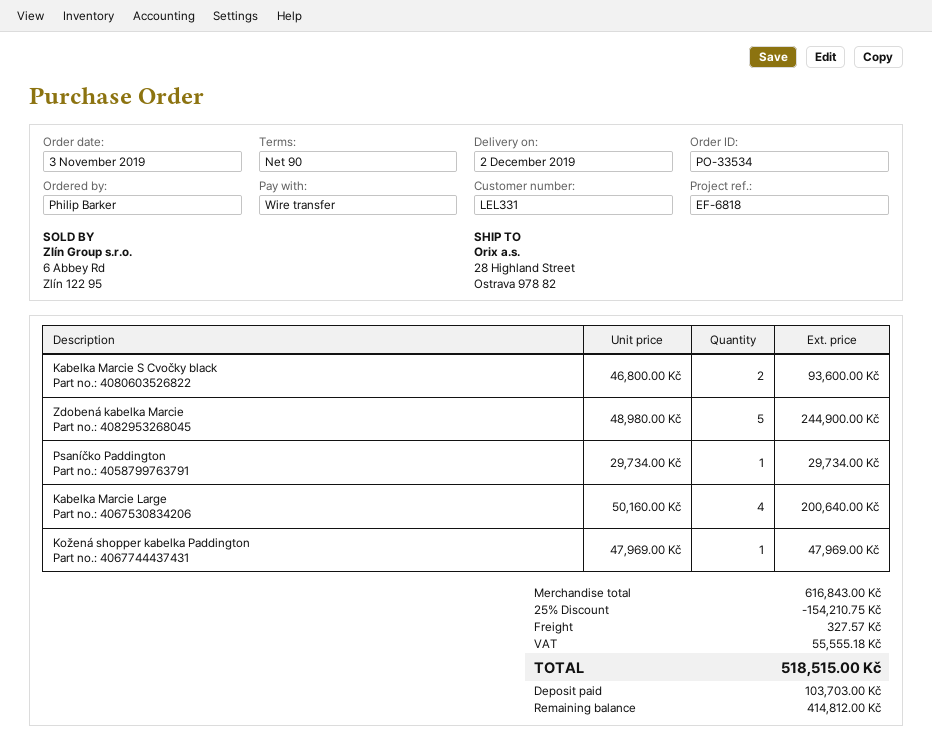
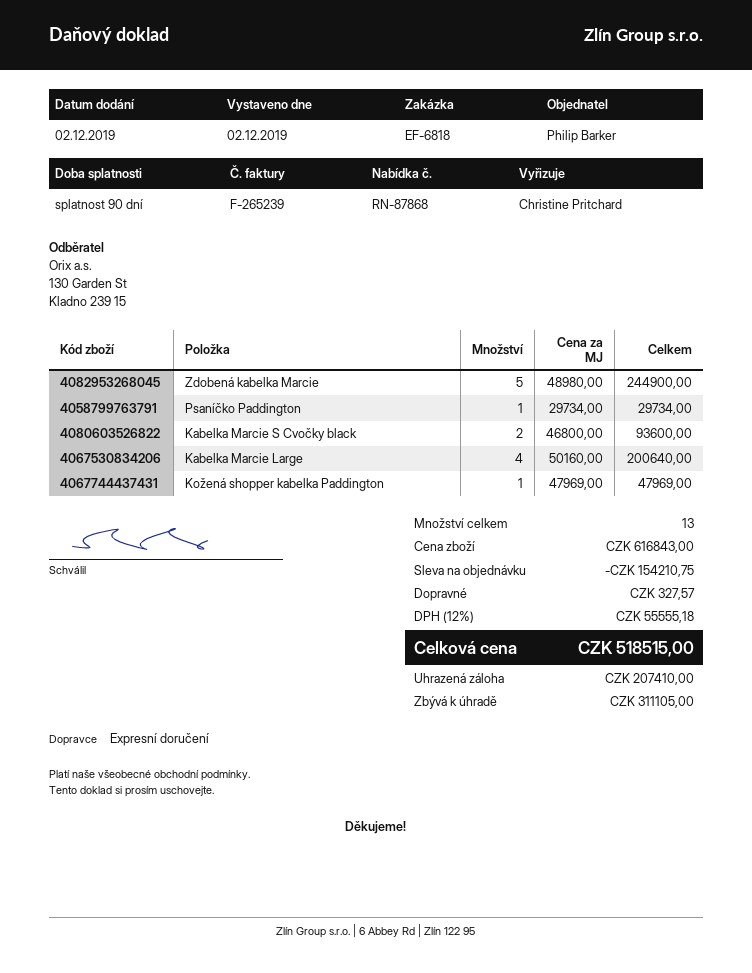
deposit: 103703.00 -> 207410.00
balance: 414812.00 -> 311105.00

